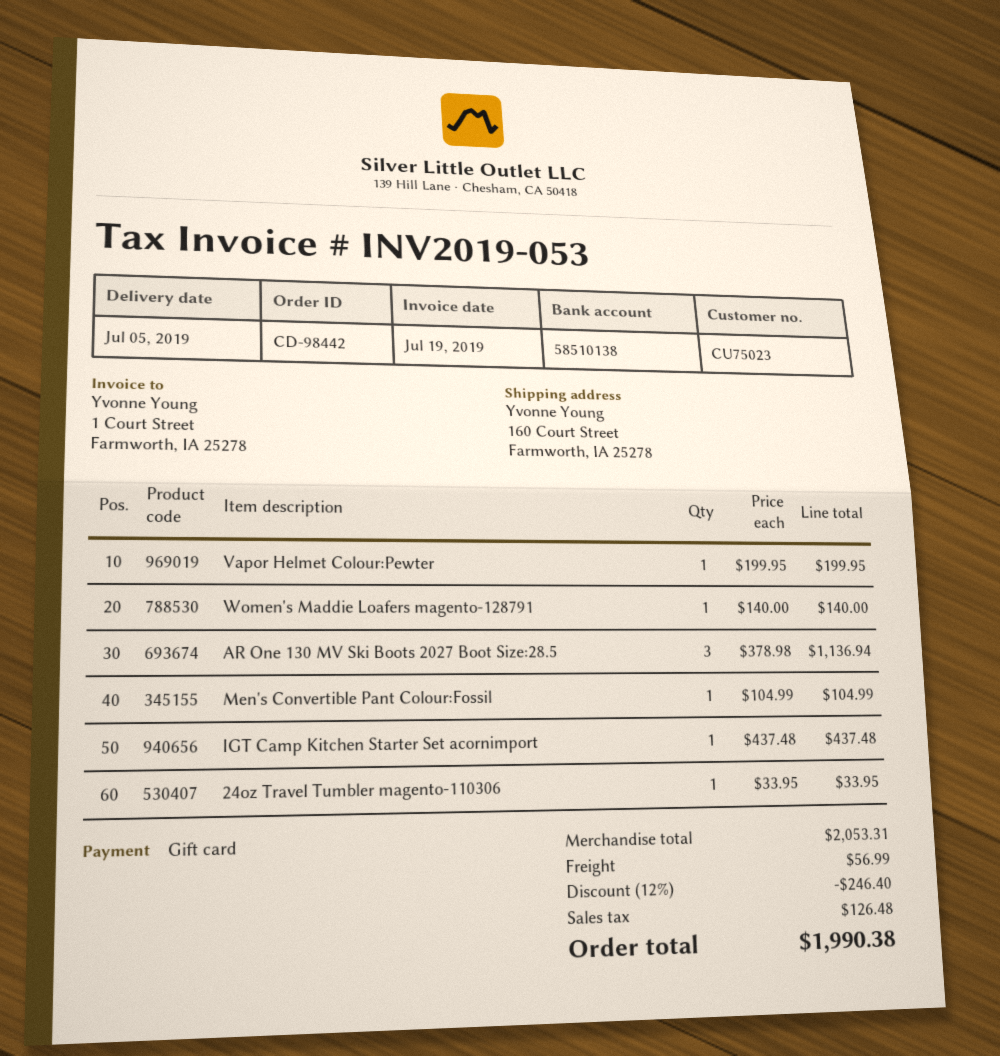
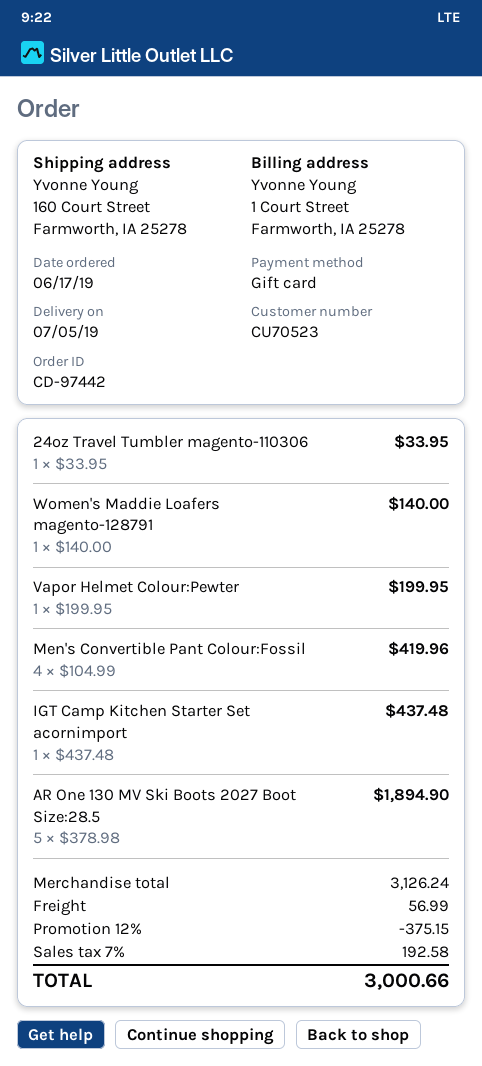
order number: CD-98442 -> CD-97442
customer number: CU75023 -> CU70523
AR One 130 MV Ski Boots 2027 Boot Size:28.5: 3 x 378.98 = 1136.94 -> 5 x 378.98 = 1894.90
Men's Convertible Pant Colour:Fossil: 1 x 104.99 = 104.99 -> 4 x 104.99 = 419.96
subtotal: 2053.31 -> 3126.24
discount: 12% = 246.40 -> 12% = 375.15
tax: 126.48 -> 192.58
total: 1990.38 -> 3000.66

